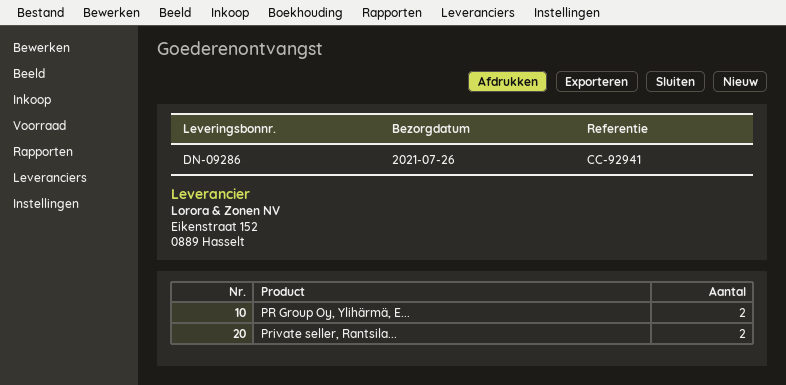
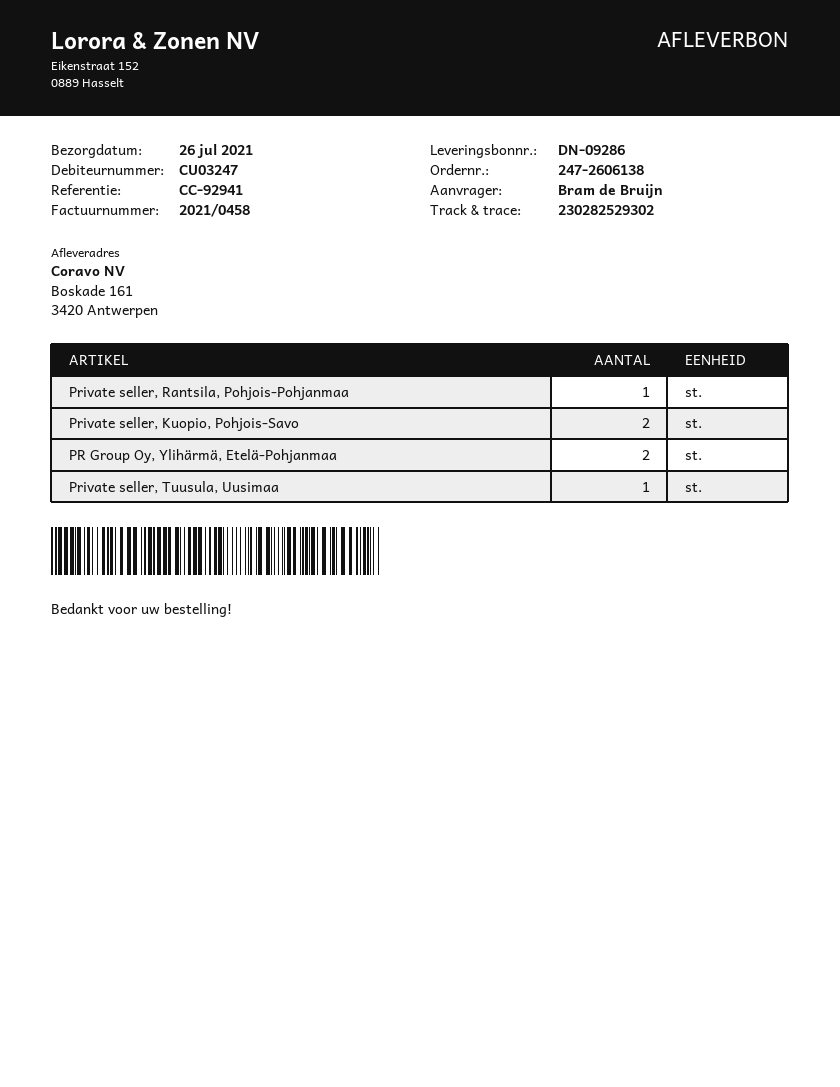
Private seller, Rantsila...: 2 -> 1
Private seller, Kuopio, Pohjois-Savo: none -> 2
Private seller, Tuusula, Uusimaa: none -> 1

